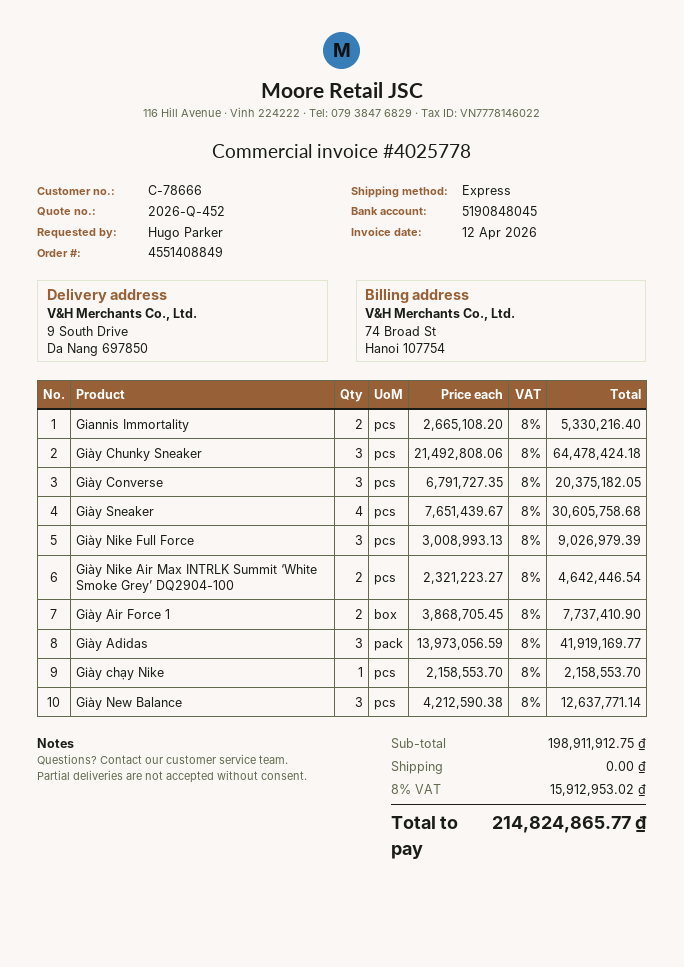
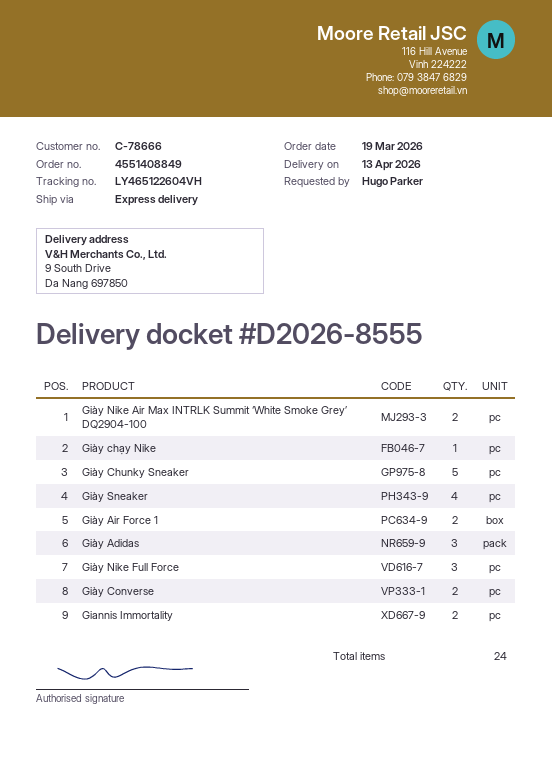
Giày Chunky Sneaker: 3 -> 5
Giày Converse: 3 -> 2
Giày New Balance: 3 -> none

